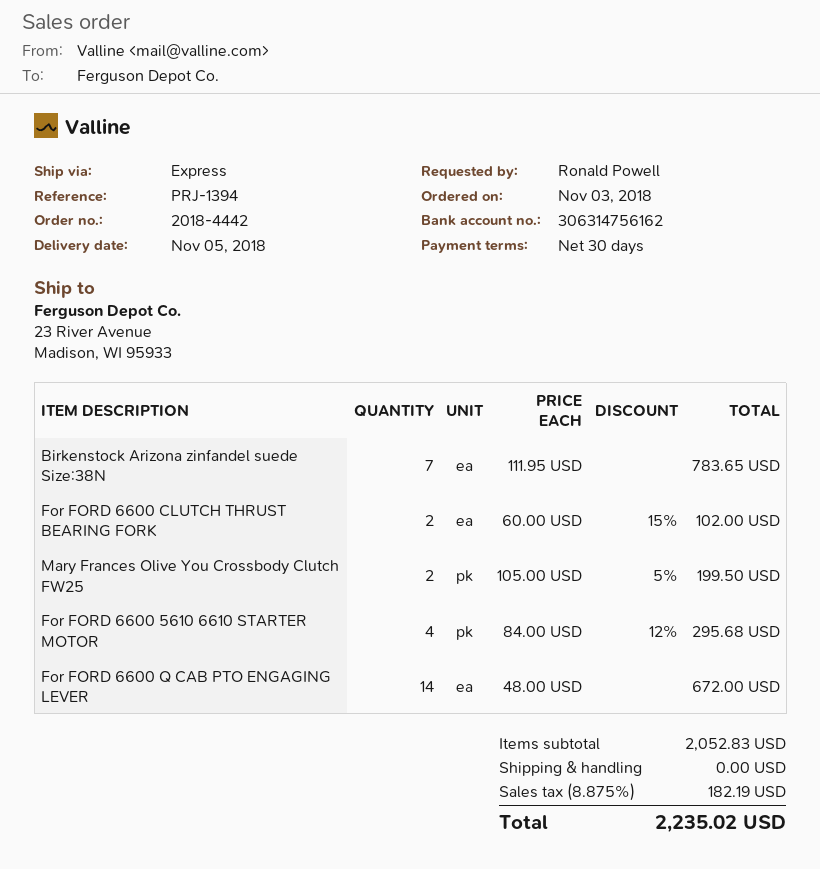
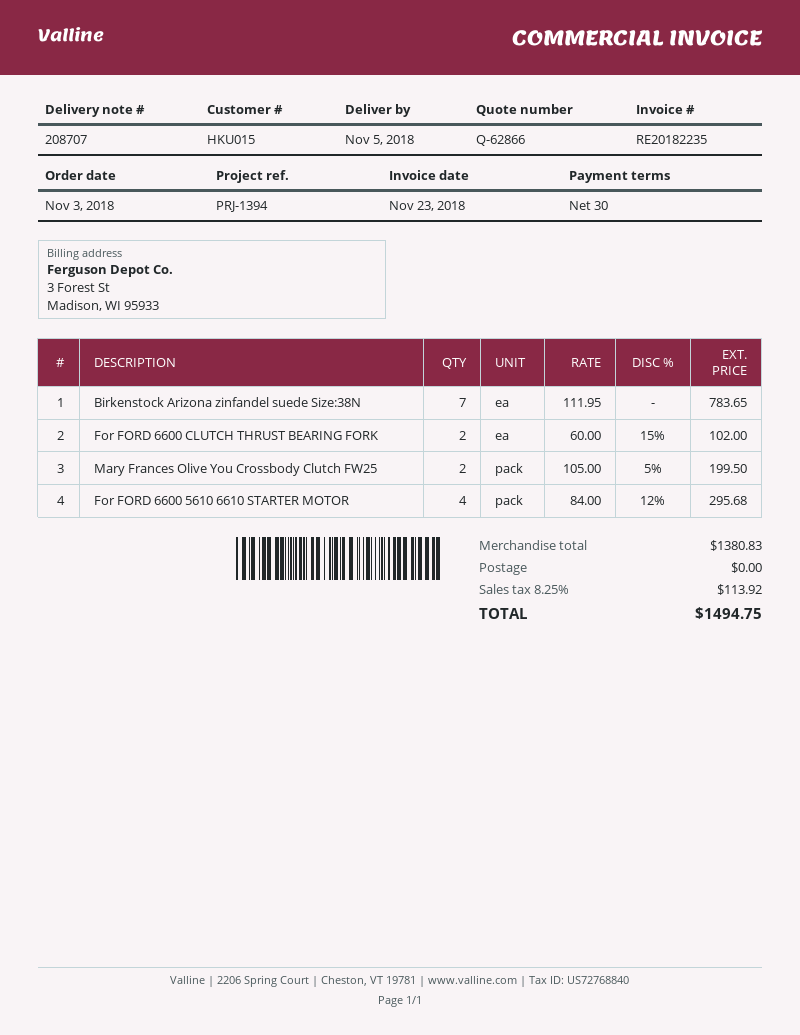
For FORD 6600 Q CAB PTO ENGAGING LEVER: 14 x 48.00 = 672.00 -> none
subtotal: 2052.83 -> 1380.83
tax: 8.875% = 182.19 -> 8.25% = 113.92
total: 2235.02 -> 1494.75

